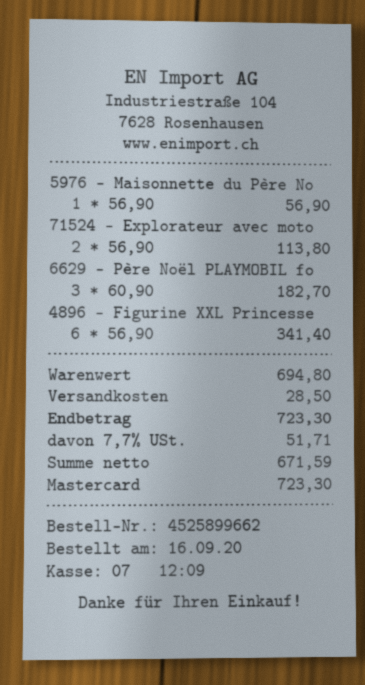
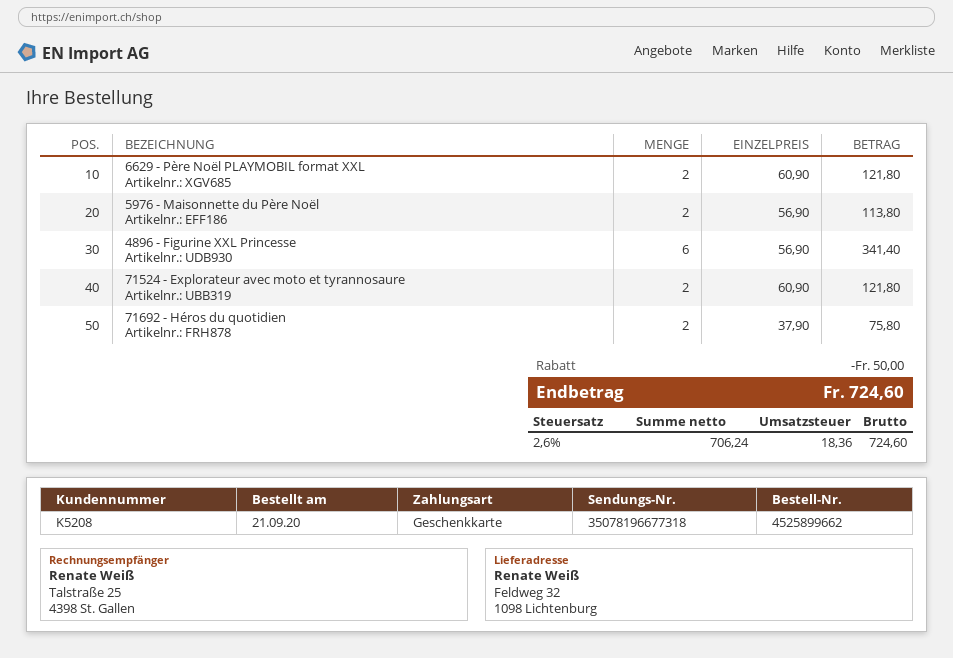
order date: 2020-09-16 -> 2020-09-21
payment method: Mastercard -> gift card
5976 - Maisonnette du Père No: 1 x 56.90 = 56.90 -> 2 x 56.90 = 113.80
71524 - Explorateur avec moto: 2 x 56.90 = 113.80 -> 2 x 60.90 = 121.80
6629 - Père Noël PLAYMOBIL fo: 3 x 60.90 = 182.70 -> 2 x 60.90 = 121.80
71692 - Héros du quotidien: none -> 2 x 37.90 = 75.80
discount: none -> 50.00
shipping: 28.50 -> none
net: 671.59 -> 706.24
tax: 7.7% = 51.71 -> 2.6% = 18.36
total: 723.30 -> 724.60

